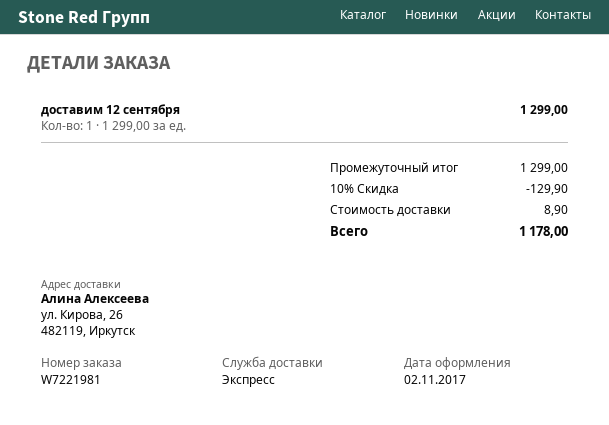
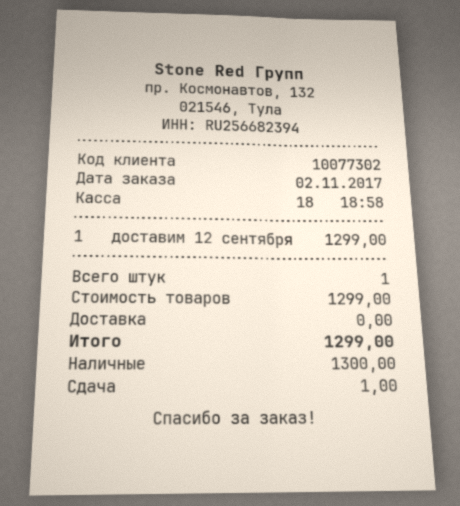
discount: 10% = 129.90 -> none
shipping: 8.90 -> 0.00
total: 1178.00 -> 1299.00

